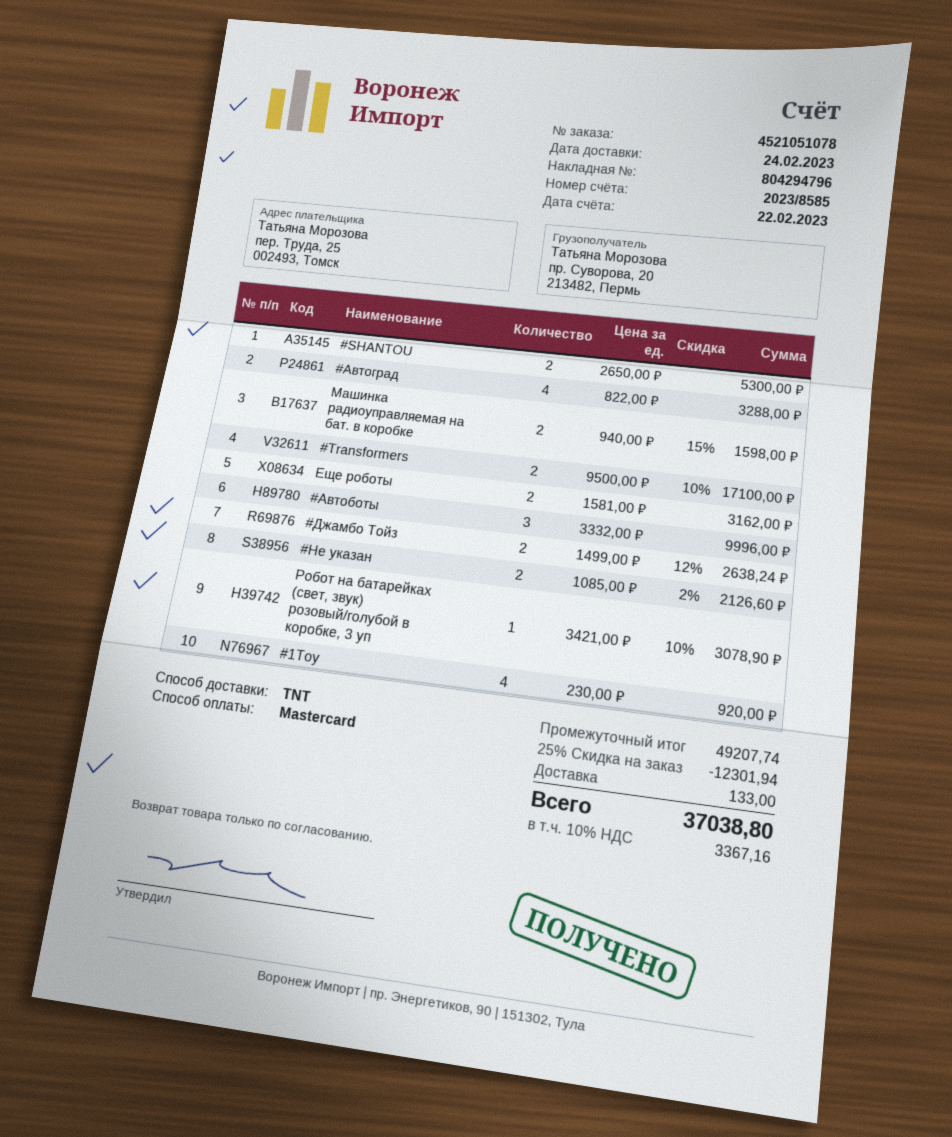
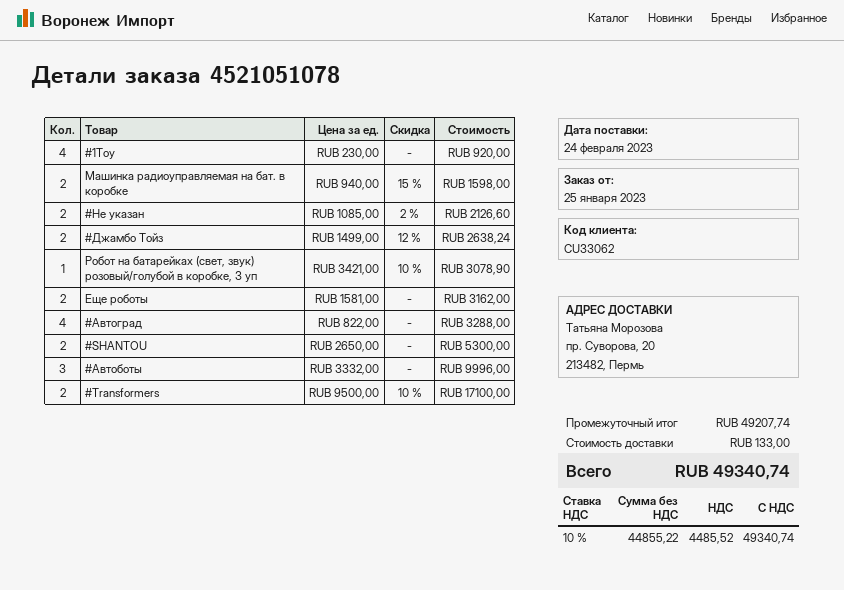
discount: 25% = 12301.94 -> none
tax: 10% = 3367.16 -> 10% = 4485.52
total: 37038.80 -> 49340.74

